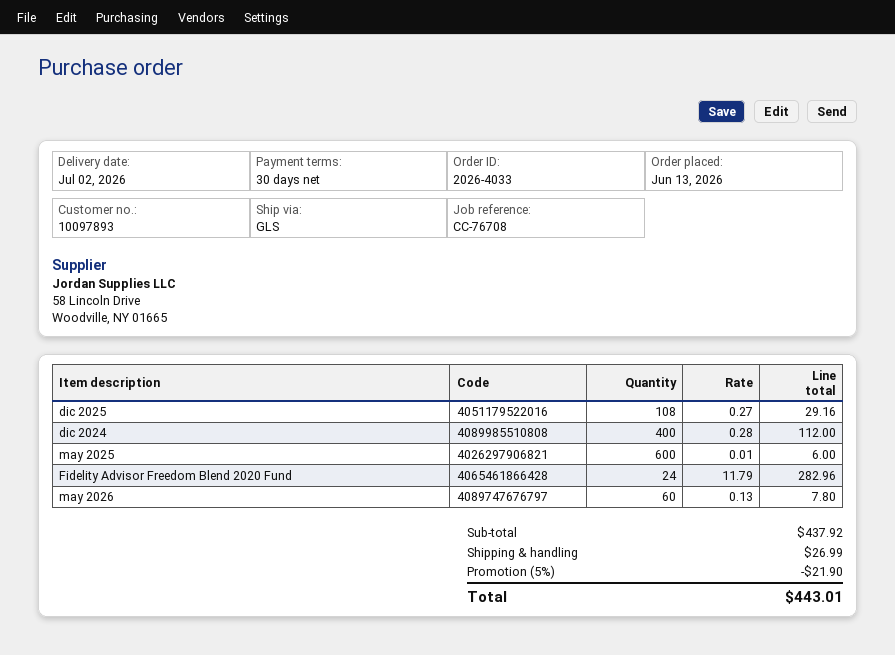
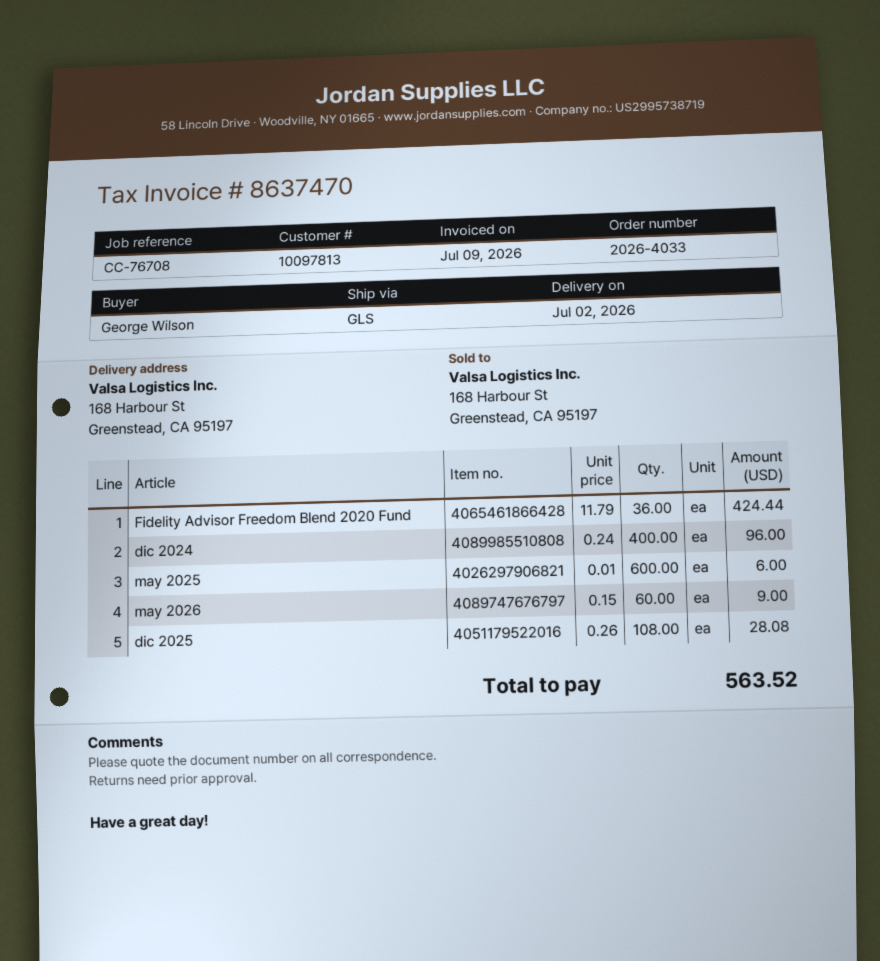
customer number: 10097893 -> 10097813
dic 2025: 108 x 0.27 = 29.16 -> 108 x 0.26 = 28.08
dic 2024: 400 x 0.28 = 112.00 -> 400 x 0.24 = 96.00
Fidelity Advisor Freedom Blend 2020 Fund: 24 x 11.79 = 282.96 -> 36 x 11.79 = 424.44
may 2026: 60 x 0.13 = 7.80 -> 60 x 0.15 = 9.00
discount: 5% = 21.90 -> none
shipping: 26.99 -> none
total: 443.01 -> 563.52

